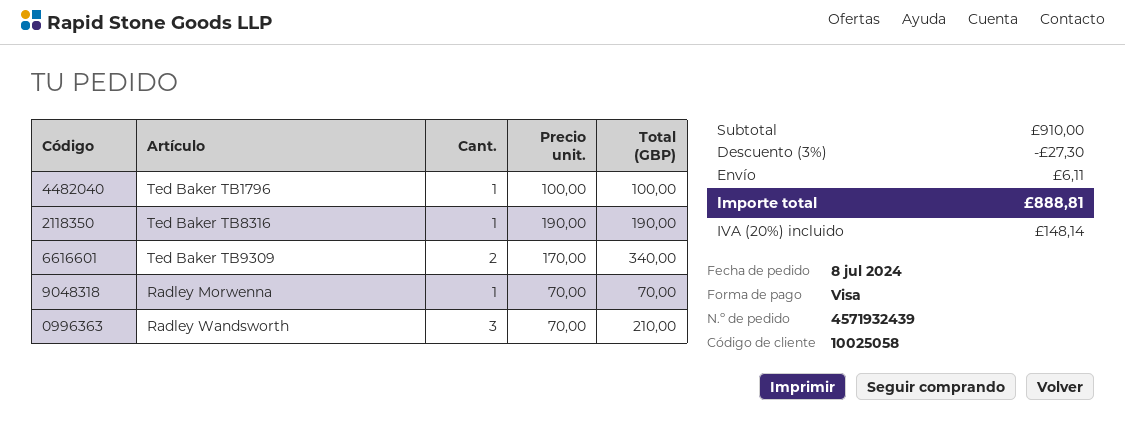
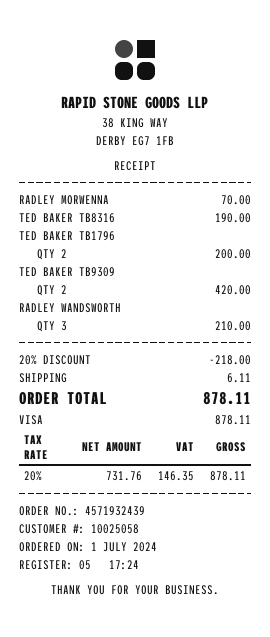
order date: 2024-07-08 -> 2024-07-01
Ted Baker TB1796: 1 for 100.00 -> 2 for 200.00
Ted Baker TB9309: 2 for 340.00 -> 2 for 420.00
discount: 3% = 27.30 -> 20% = 218.00
tax: 20% = 148.14 -> 20% = 146.35
total: 888.81 -> 878.11

